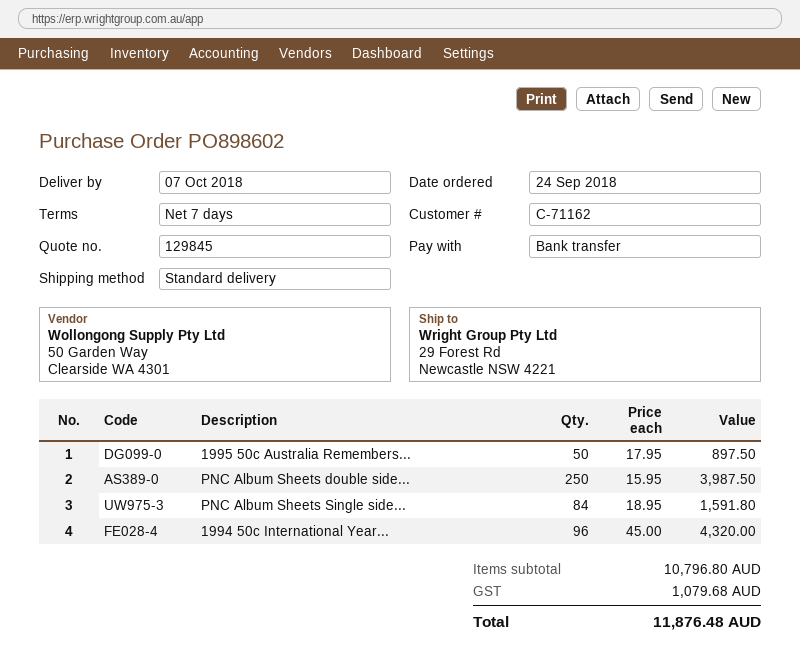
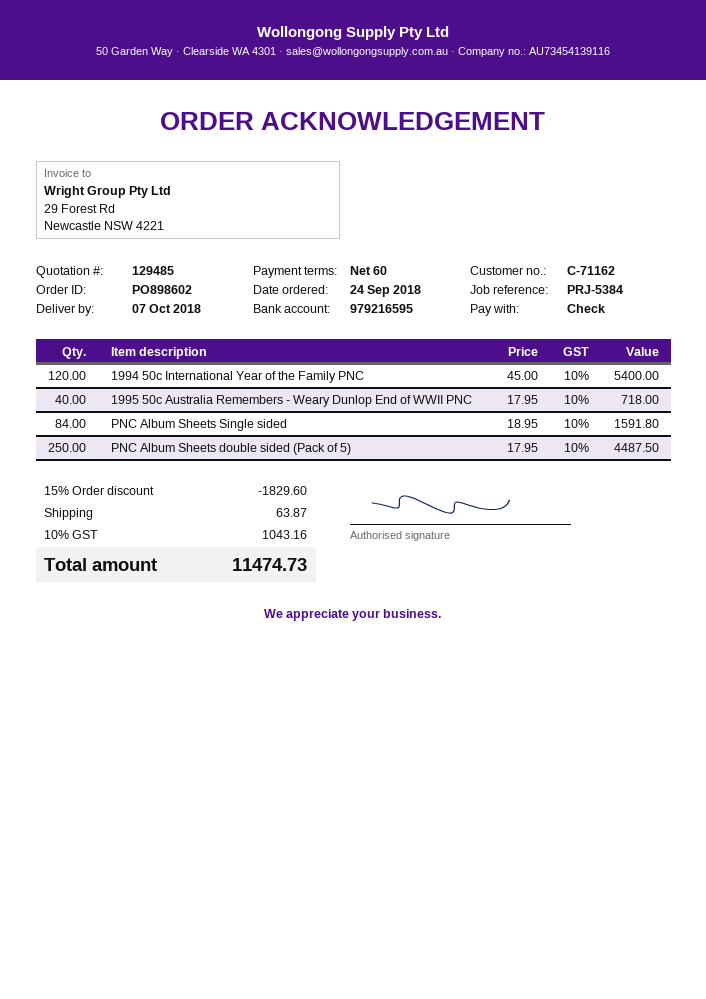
quote number: 129845 -> 129485
payment terms: 7 days -> 60 days
payment method: bank transfer -> cheque
1995 50c Australia Remembers...: 50 x 17.95 = 897.50 -> 40 x 17.95 = 718.00
PNC Album Sheets double side...: 250 x 15.95 = 3987.50 -> 250 x 17.95 = 4487.50
1994 50c International Year...: 96 x 45.00 = 4320.00 -> 120 x 45.00 = 5400.00
discount: none -> 15% = 1829.60
shipping: none -> 63.87
tax: 1079.68 -> 1043.16
total: 11876.48 -> 11474.73

